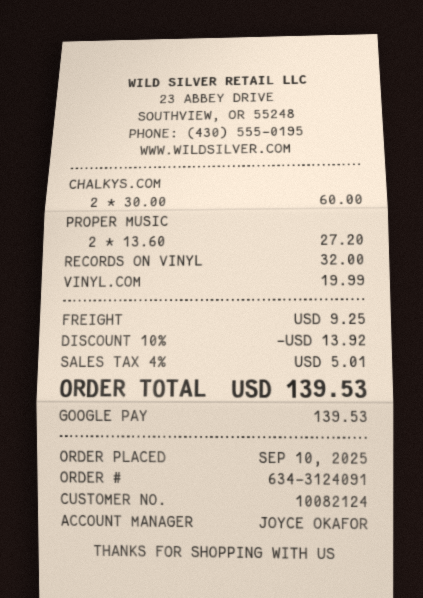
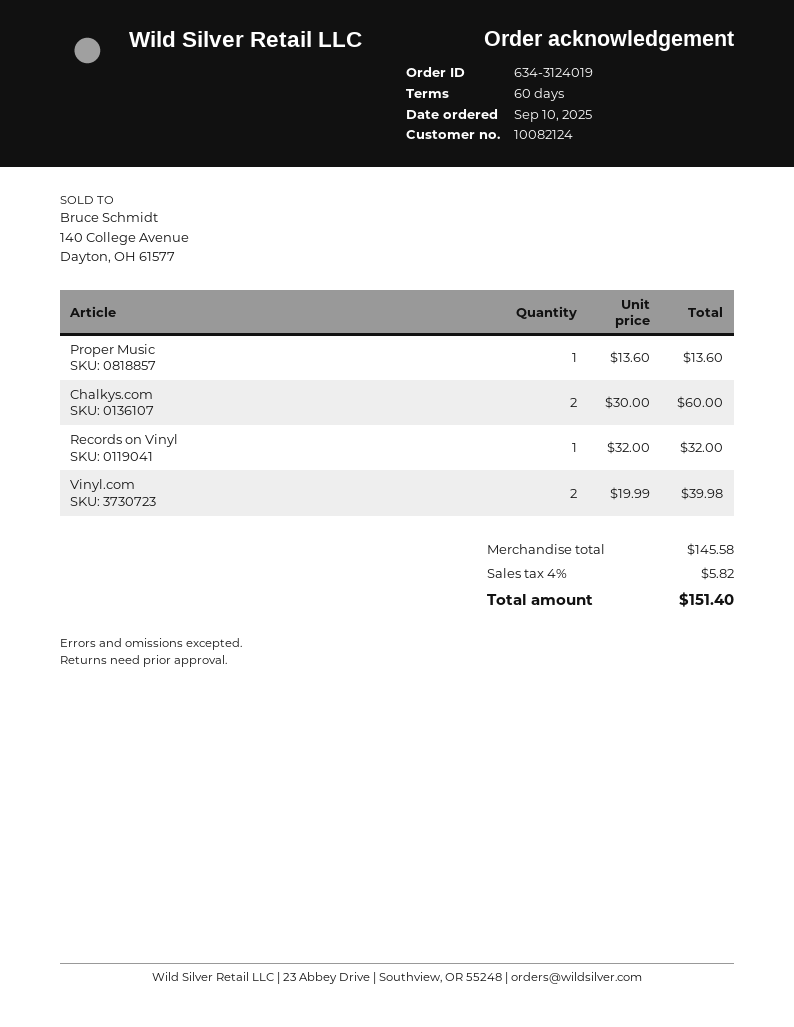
order number: 634-3124091 -> 634-3124019
PROPER MUSIC: 2 x 13.60 = 27.20 -> 1 x 13.60 = 13.60
VINYL.COM: 1 x 19.99 = 19.99 -> 2 x 19.99 = 39.98
discount: 10% = 13.92 -> none
shipping: 9.25 -> none
tax: 4% = 5.01 -> 4% = 5.82
total: 139.53 -> 151.40

